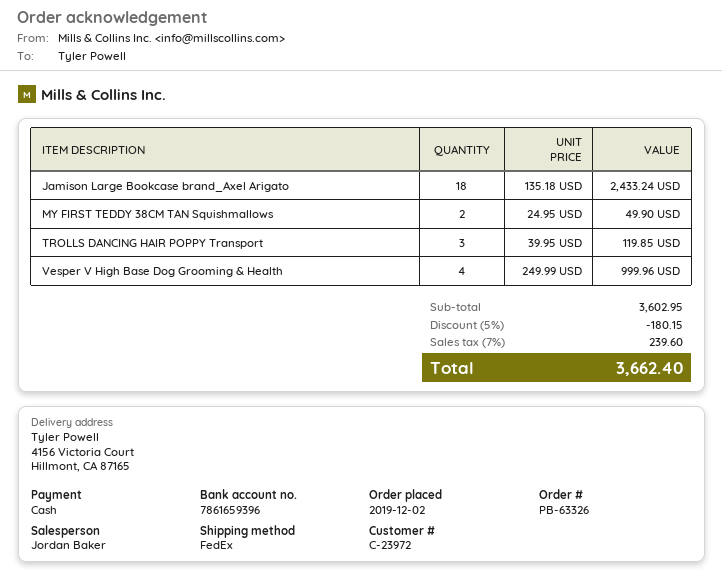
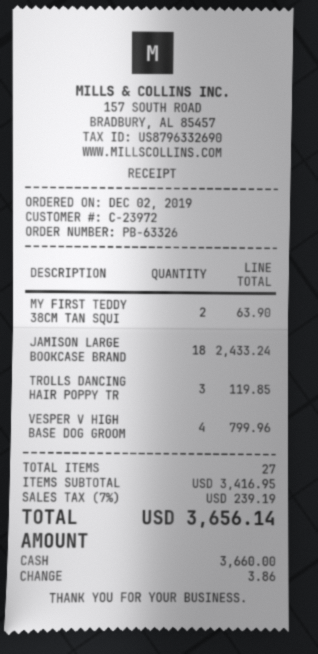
MY FIRST TEDDY 38CM TAN Squishmallows: 2 for 49.90 -> 2 for 63.90
Vesper V High Base Dog Grooming & Health: 4 for 999.96 -> 4 for 799.96
subtotal: 3602.95 -> 3416.95
discount: 5% = 180.15 -> none
tax: 7% = 239.60 -> 7% = 239.19
total: 3662.40 -> 3656.14

